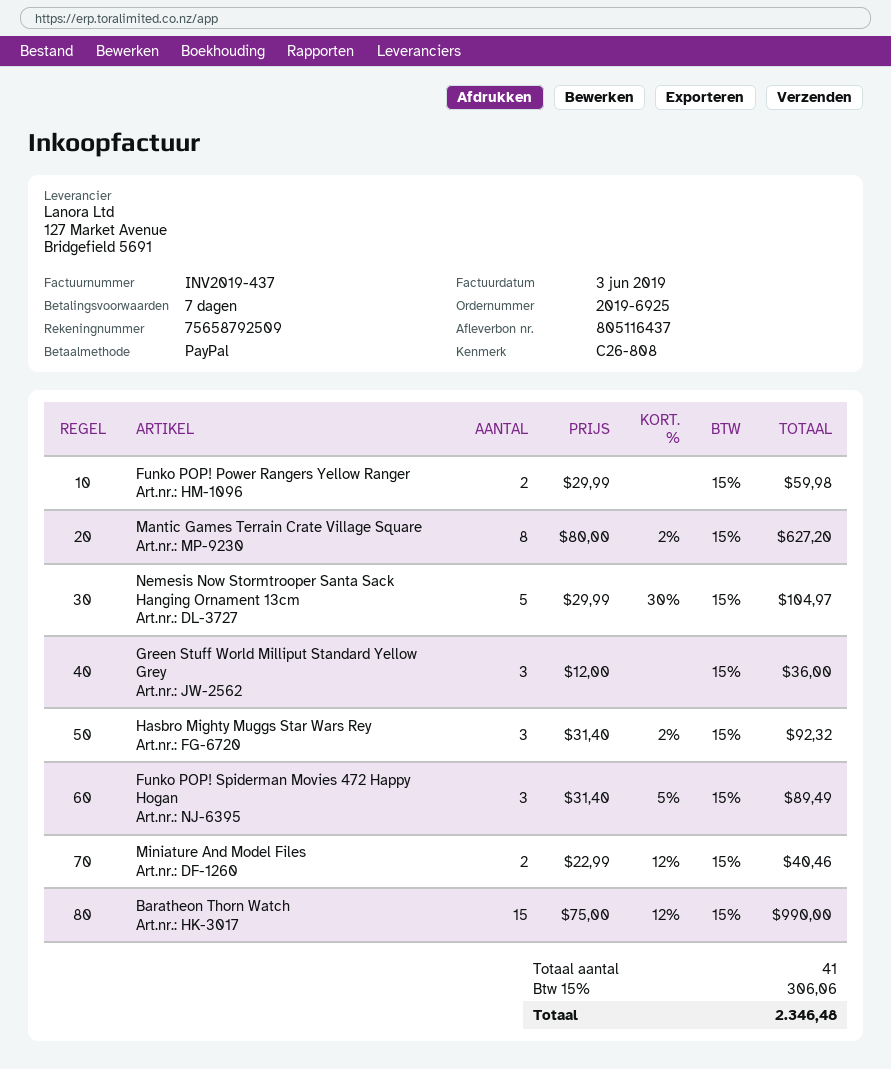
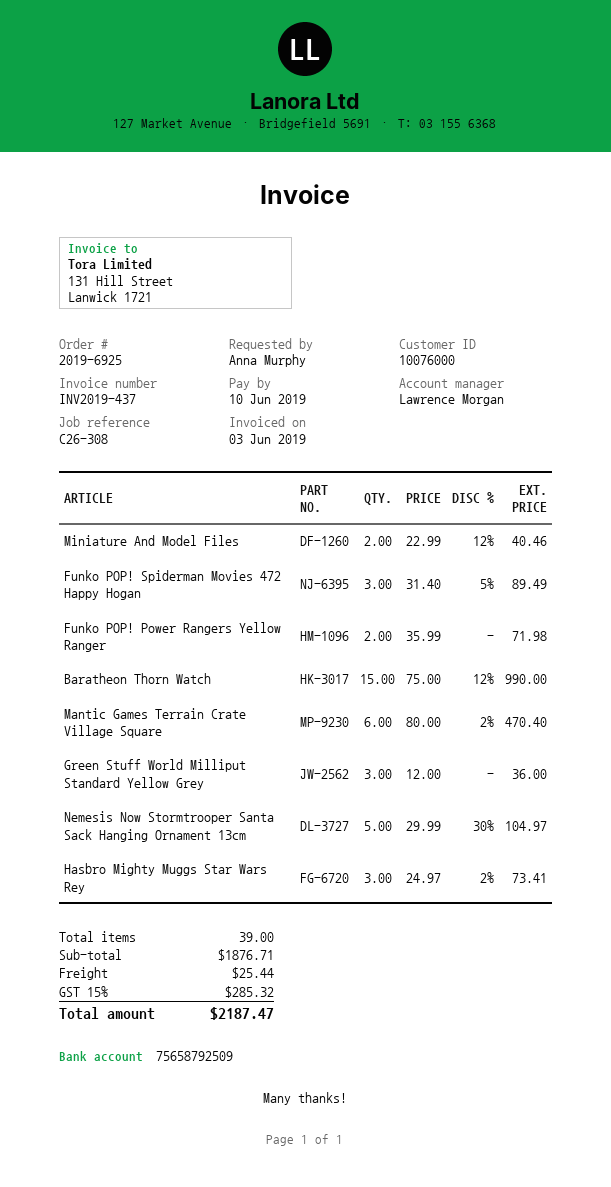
reference: C26-808 -> C26-308
Funko POP! Power Rangers Yellow Ranger: 2 x 29.99 = 59.98 -> 2 x 35.99 = 71.98
Mantic Games Terrain Crate Village Square: 8 x 80.00 - 2% = 627.20 -> 6 x 80.00 - 2% = 470.40
Hasbro Mighty Muggs Star Wars Rey: 3 x 31.40 - 2% = 92.32 -> 3 x 24.97 - 2% = 73.41
total quantity: 41 -> 39
shipping: none -> 25.44
tax: 15% = 306.06 -> 15% = 285.32
total: 2346.48 -> 2187.47

